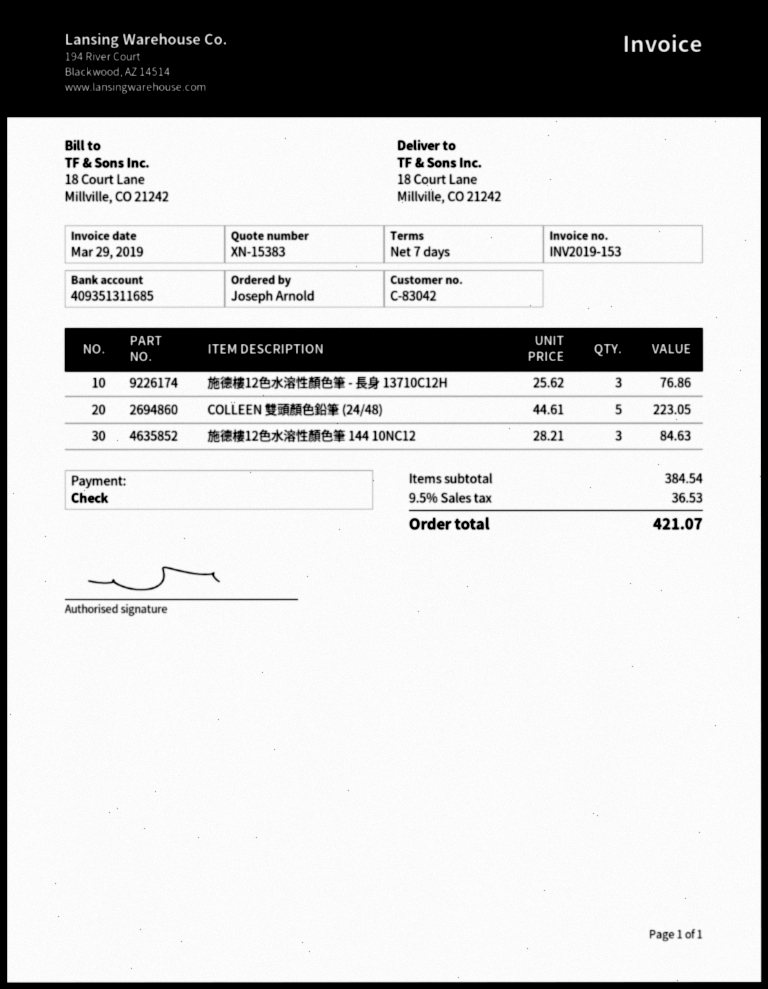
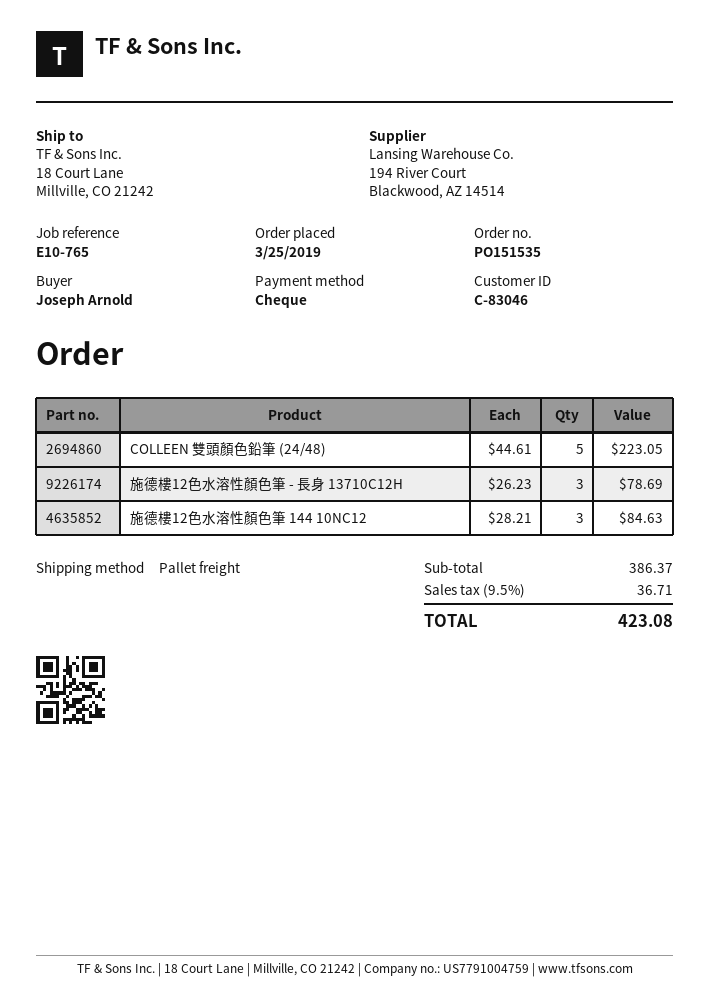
customer number: C-83042 -> C-83046
施德樓12色水溶性顏色筆 - 長身 13710C12H: 3 x 25.62 = 76.86 -> 3 x 26.23 = 78.69
subtotal: 384.54 -> 386.37
tax: 9.5% = 36.53 -> 9.5% = 36.71
total: 421.07 -> 423.08

